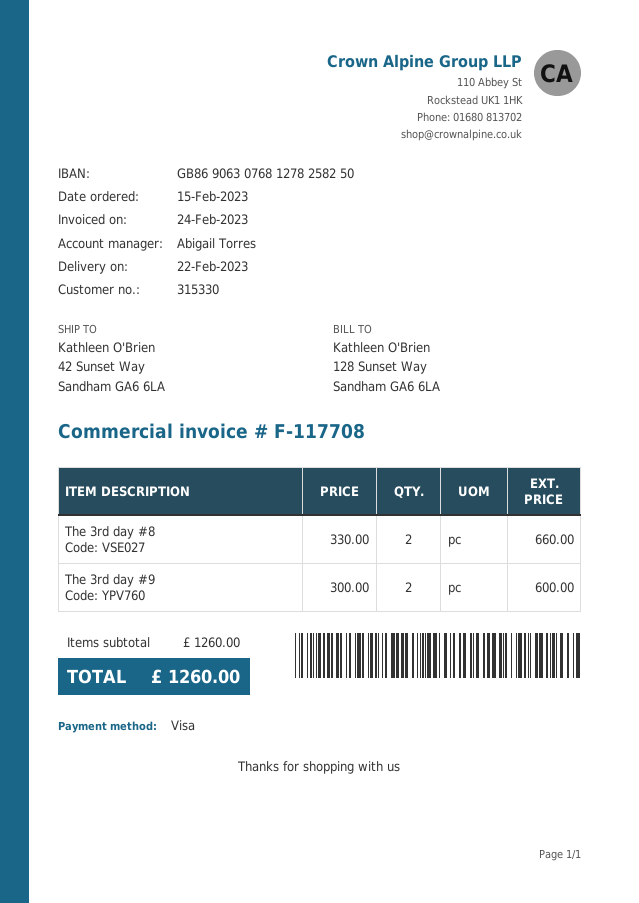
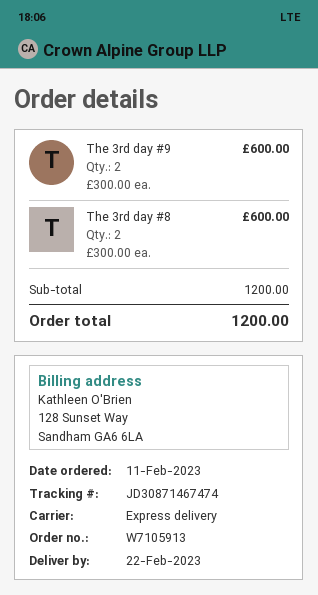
order date: 2023-02-15 -> 2023-02-11
The 3rd day #8: 2 x 330.00 = 660.00 -> 2 x 300.00 = 600.00
subtotal: 1260.00 -> 1200.00
total: 1260.00 -> 1200.00

